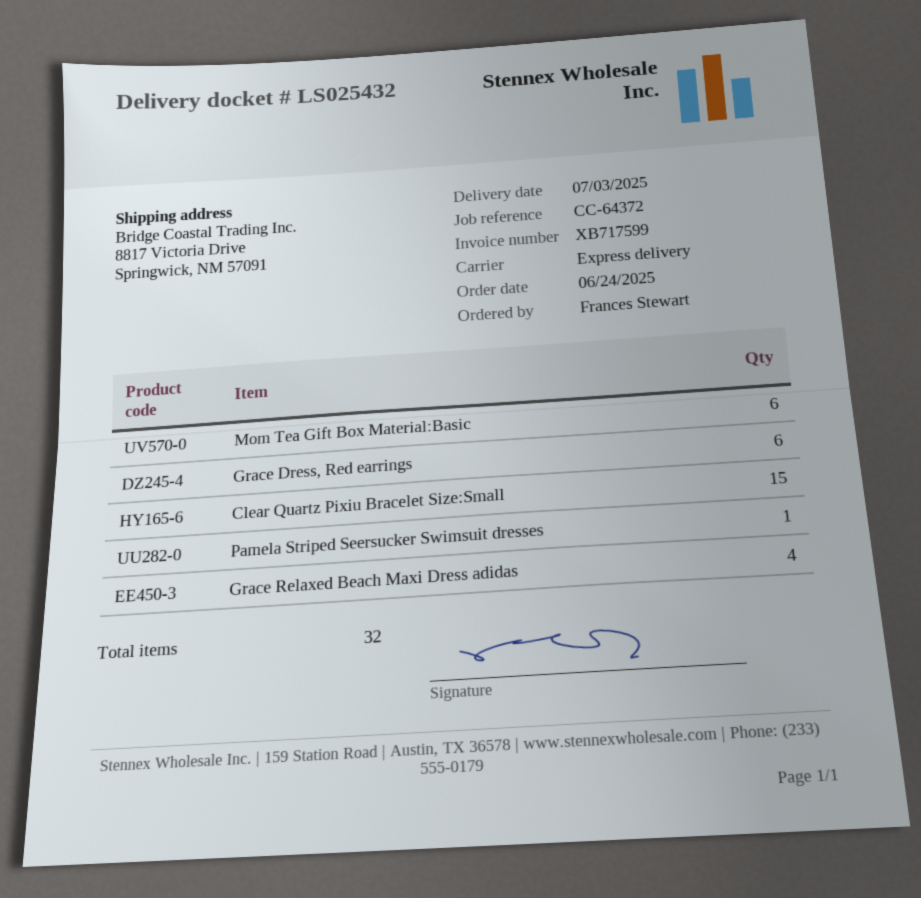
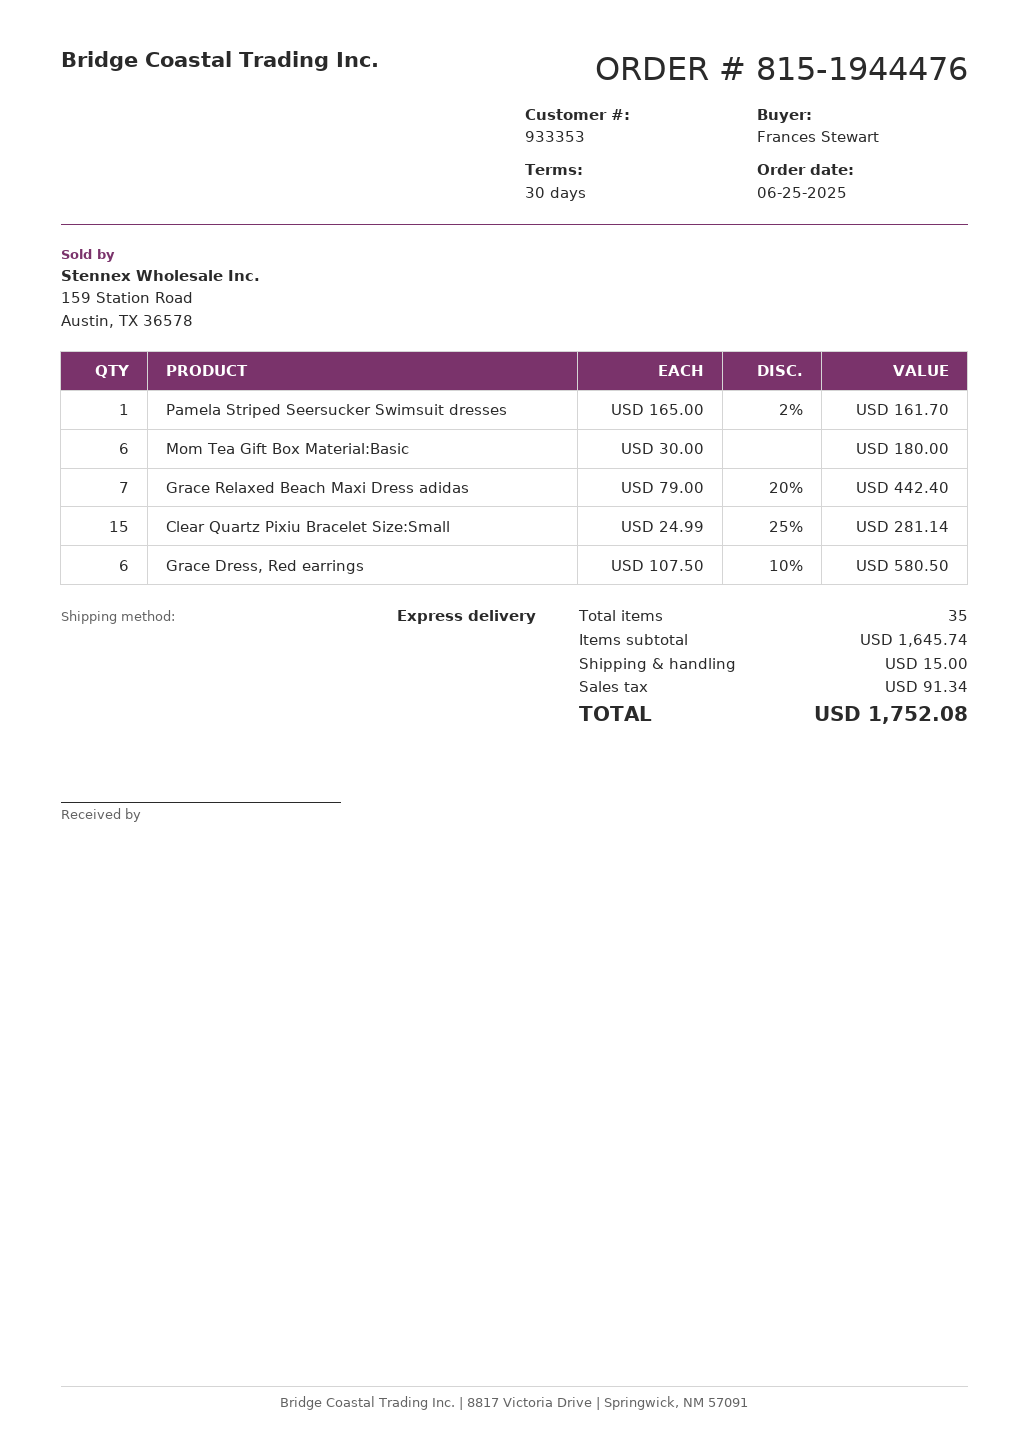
order date: 2025-06-24 -> 2025-06-25
Grace Relaxed Beach Maxi Dress adidas: 4 -> 7
total quantity: 32 -> 35

